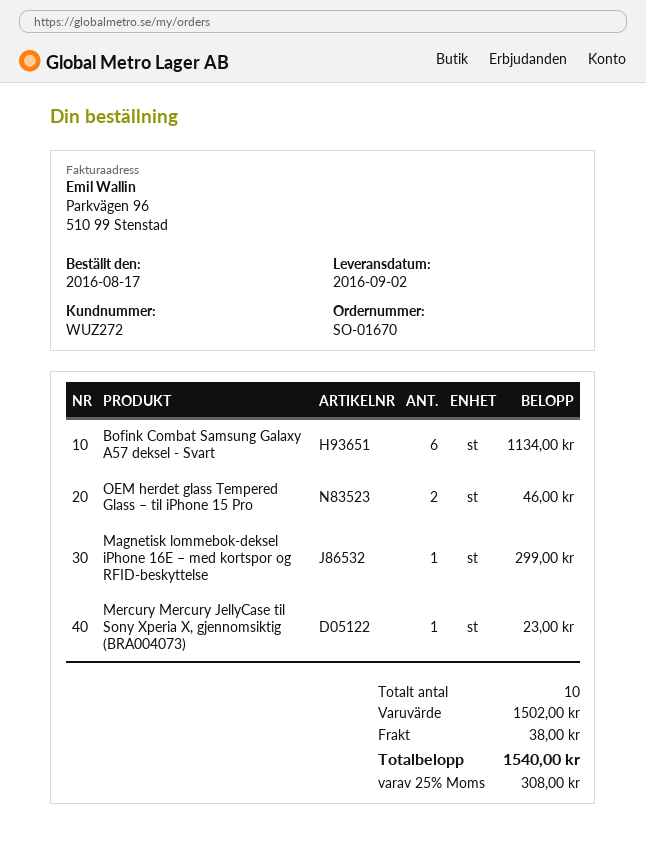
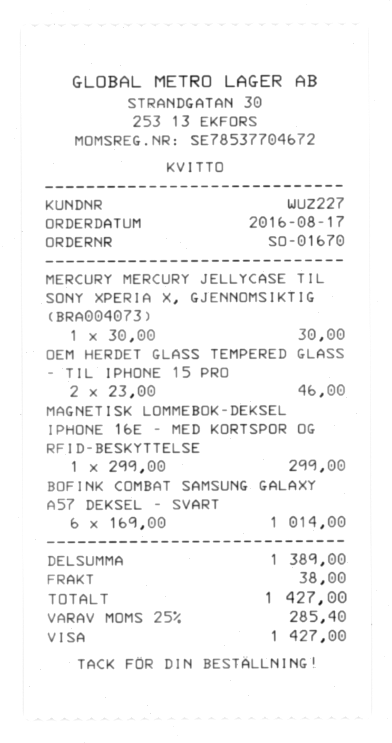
customer number: WUZ272 -> WUZ227
Bofink Combat Samsung Galaxy A57 deksel - Svart: 6 for 1134.00 -> 6 for 1014.00
Mercury Mercury JellyCase til Sony Xperia X, gjennomsiktig (BRA004073): 1 for 23.00 -> 1 for 30.00
subtotal: 1502.00 -> 1389.00
tax: 25% = 308.00 -> 25% = 285.40
total: 1540.00 -> 1427.00

